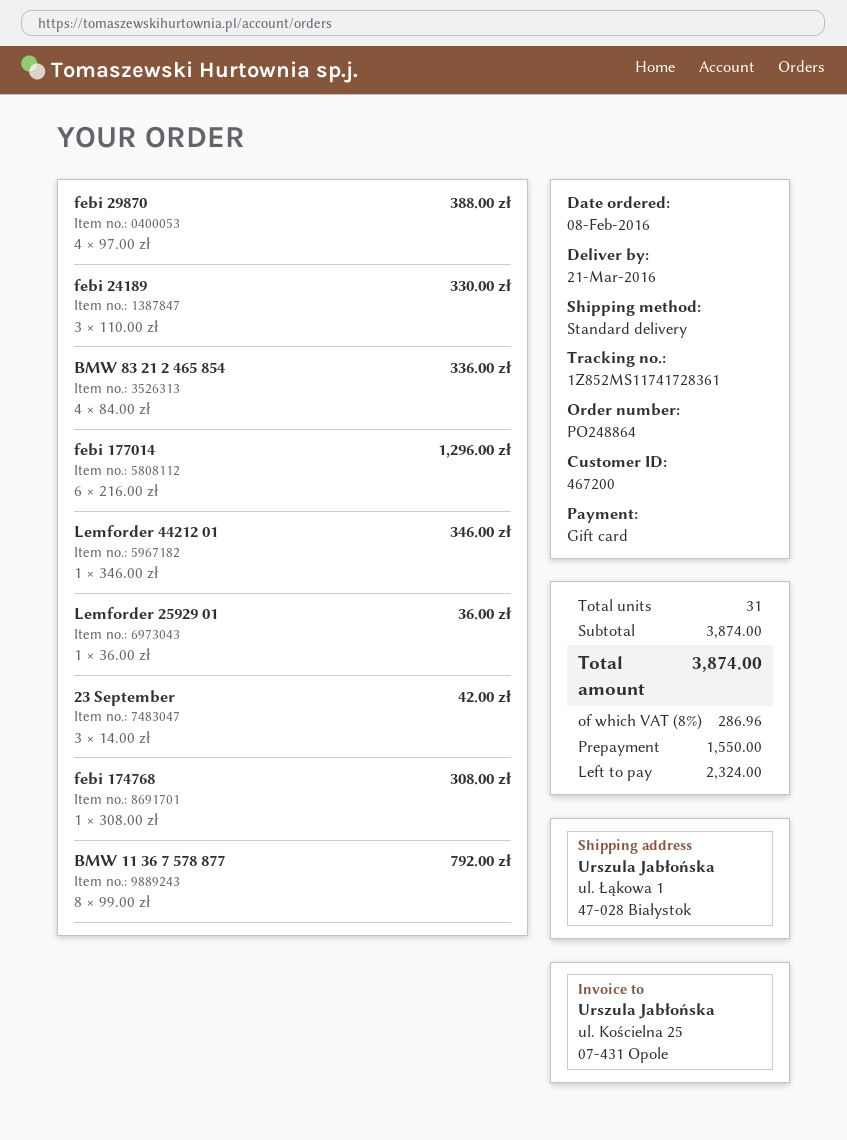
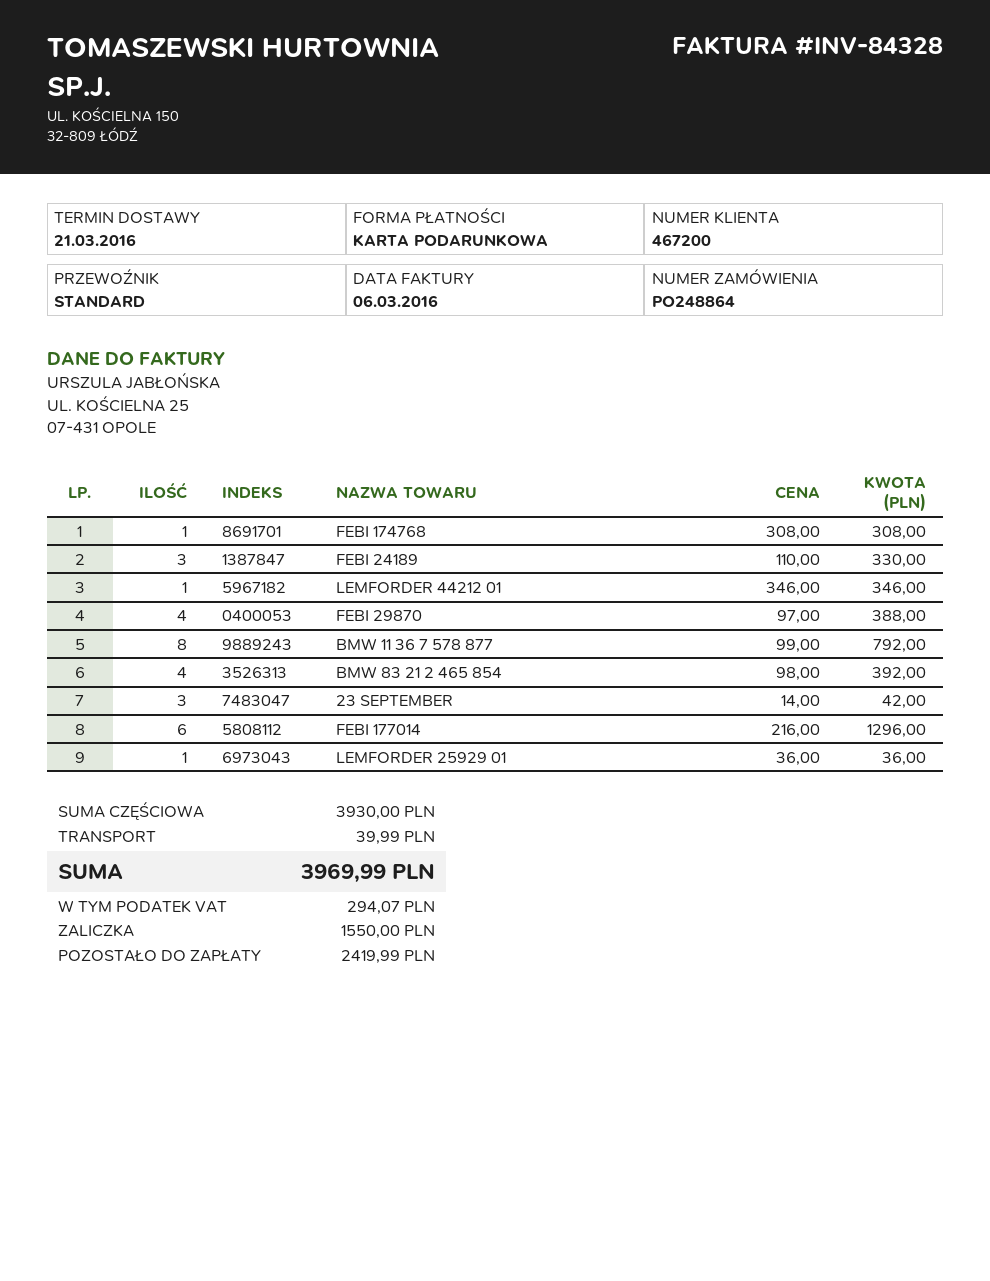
BMW 83 21 2 465 854: 4 x 84.00 = 336.00 -> 4 x 98.00 = 392.00
subtotal: 3874.00 -> 3930.00
shipping: none -> 39.99
tax: 286.96 -> 294.07
total: 3874.00 -> 3969.99
balance: 2324.00 -> 2419.99

